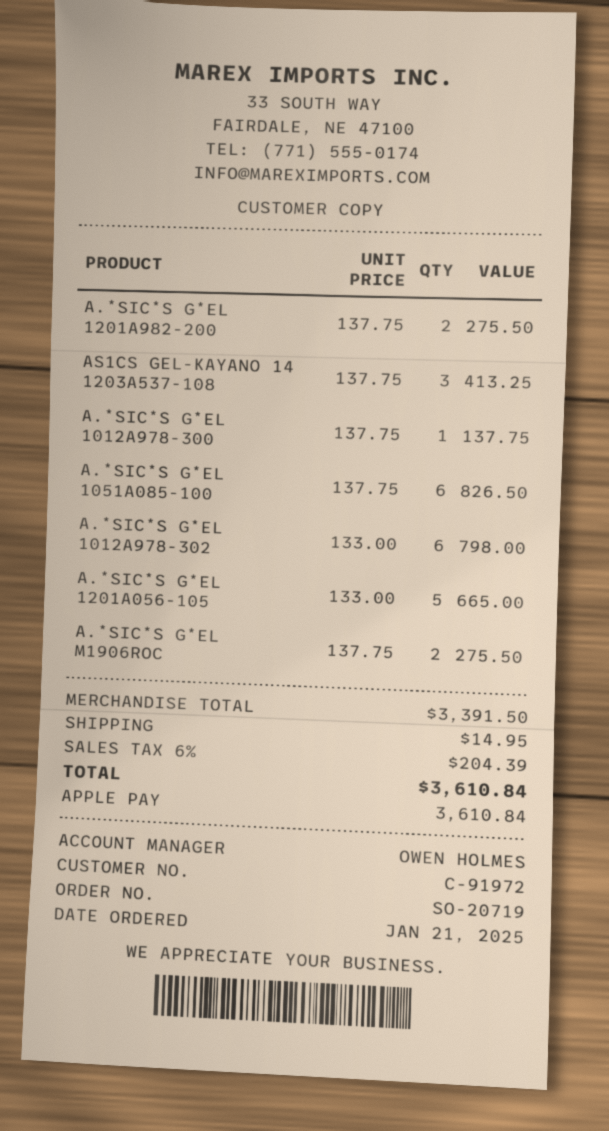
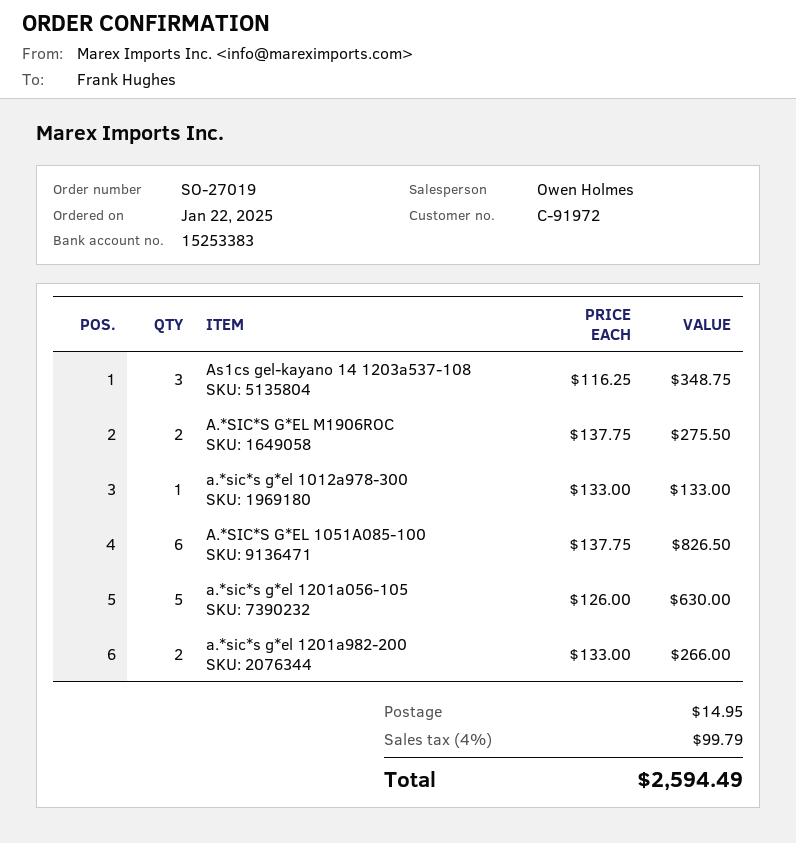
order number: SO-20719 -> SO-27019
order date: 2025-01-21 -> 2025-01-22
A.*SIC*S G*EL 1201A982-200: 2 x 137.75 = 275.50 -> 2 x 133.00 = 266.00
AS1CS GEL-KAYANO 14 1203A537-108: 3 x 137.75 = 413.25 -> 3 x 116.25 = 348.75
A.*SIC*S G*EL 1012A978-300: 1 x 137.75 = 137.75 -> 1 x 133.00 = 133.00
A.*SIC*S G*EL 1012A978-302: 6 x 133.00 = 798.00 -> none
A.*SIC*S G*EL 1201A056-105: 5 x 133.00 = 665.00 -> 5 x 126.00 = 630.00
tax: 6% = 204.39 -> 4% = 99.79
total: 3610.84 -> 2594.49

